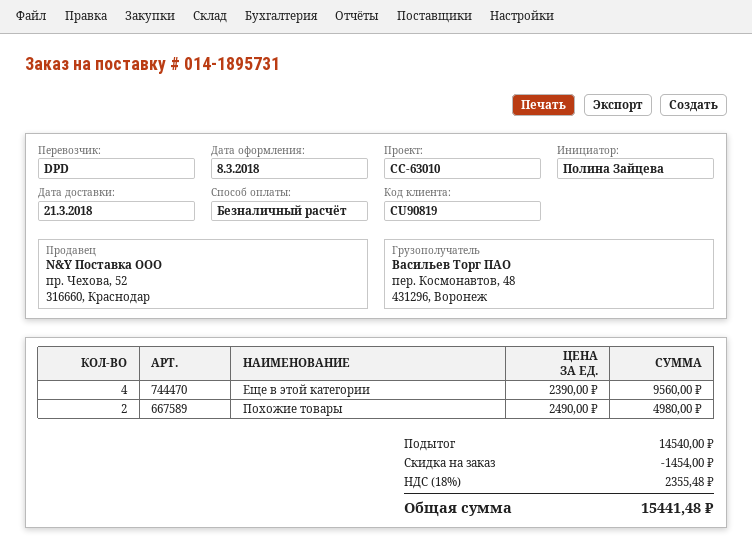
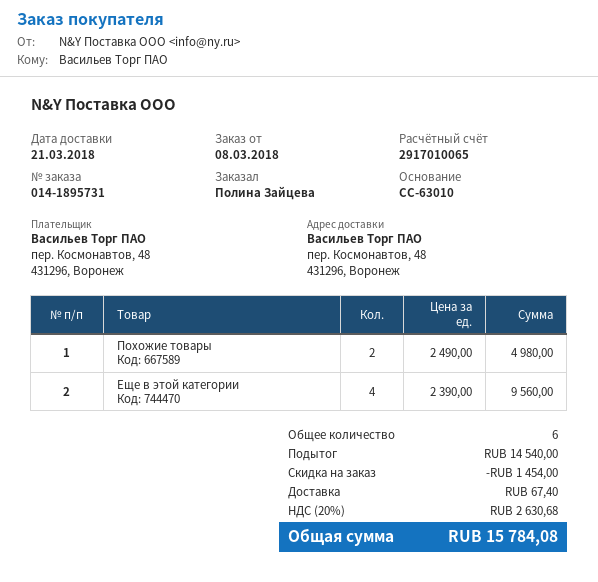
shipping: none -> 67.40
tax: 18% = 2355.48 -> 20% = 2630.68
total: 15441.48 -> 15784.08

